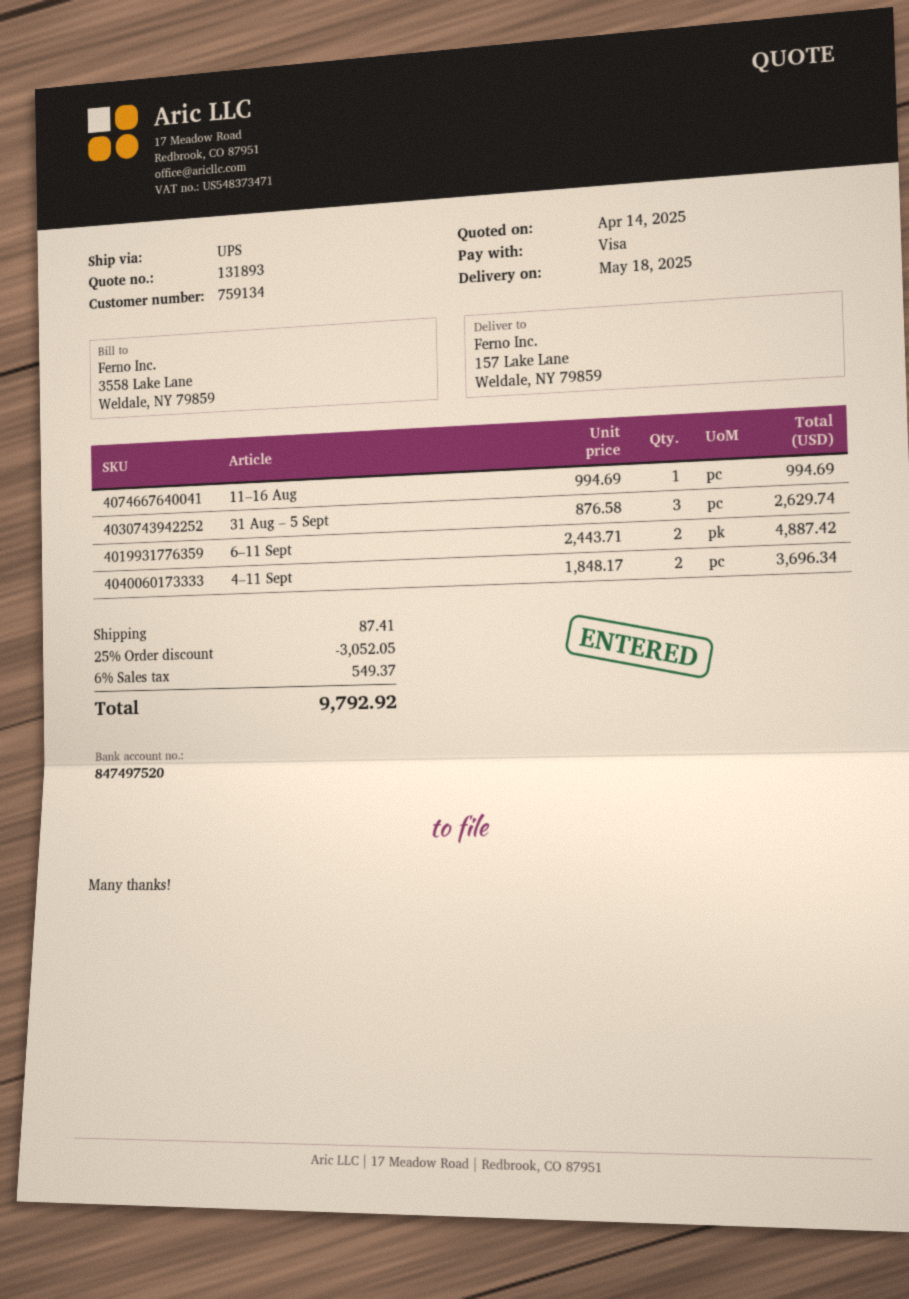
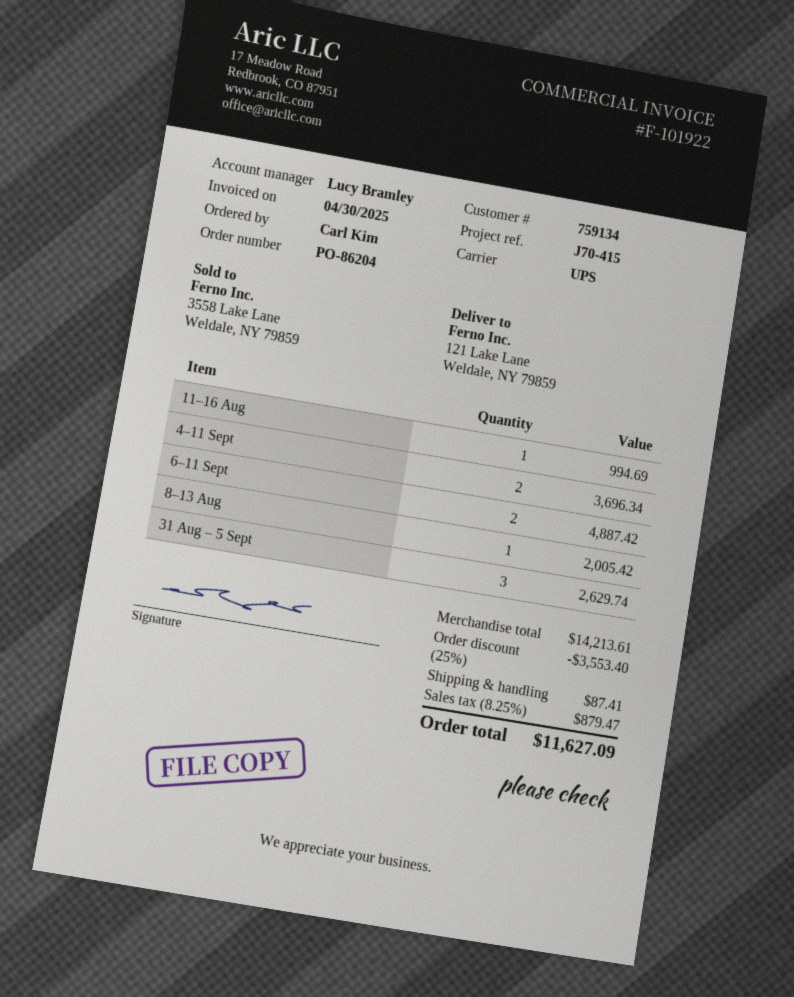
ship to: 157 Lake Lane, Weldale, NY 79859 -> 121 Lake Lane, Weldale, NY 79859
8–13 Aug: none -> 1 for 2005.42
discount: 25% = 3052.05 -> 25% = 3553.40
tax: 6% = 549.37 -> 8.25% = 879.47
total: 9792.92 -> 11627.09

